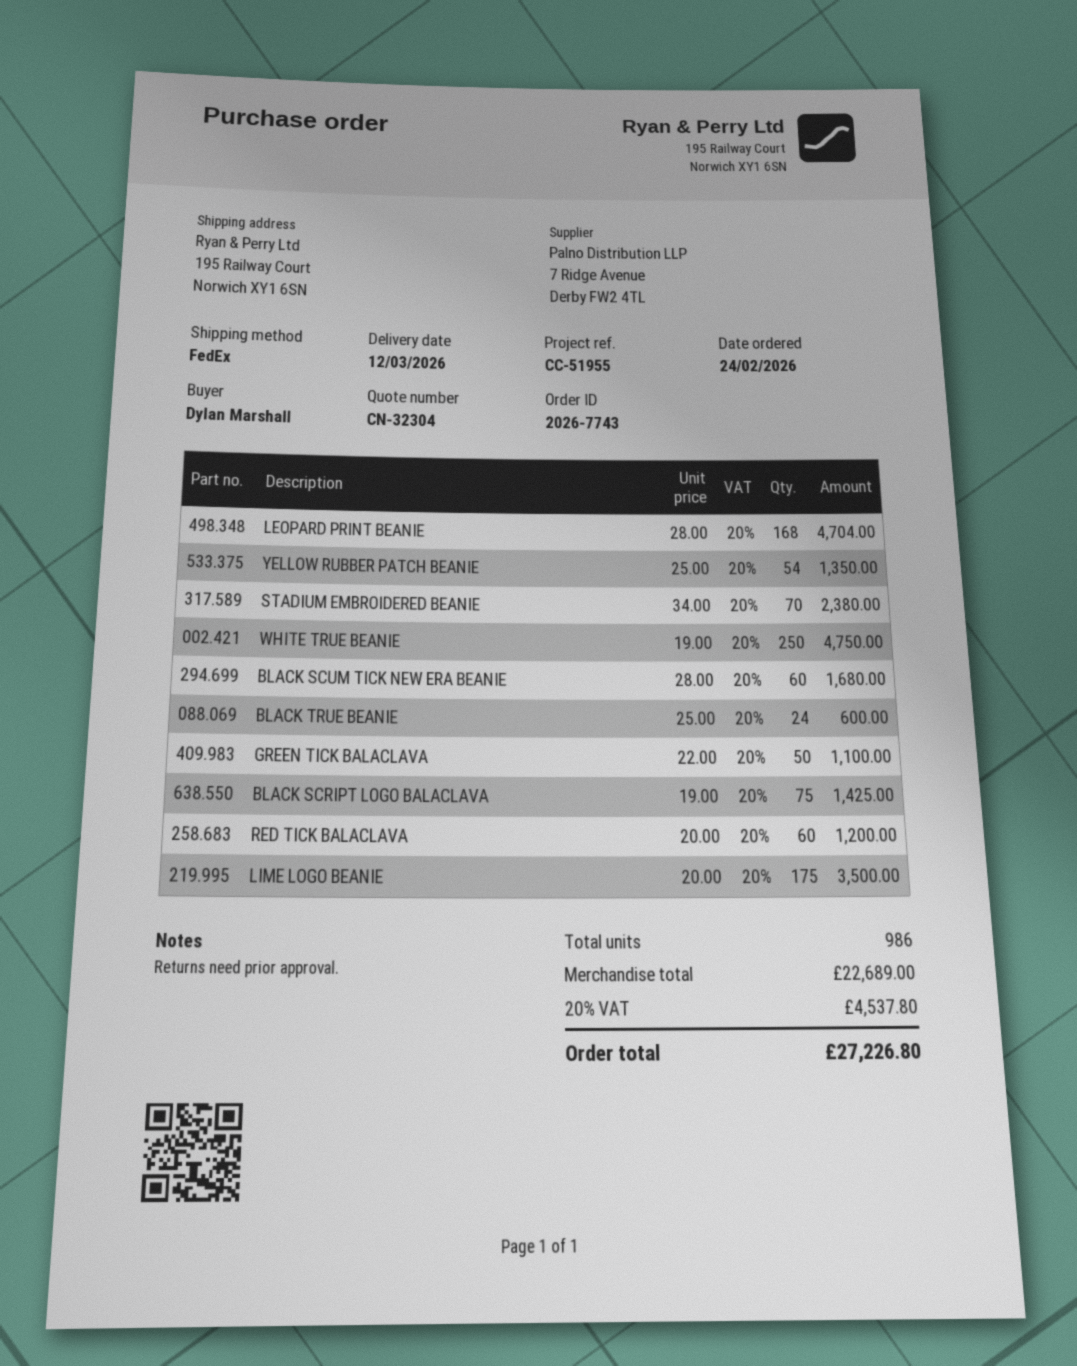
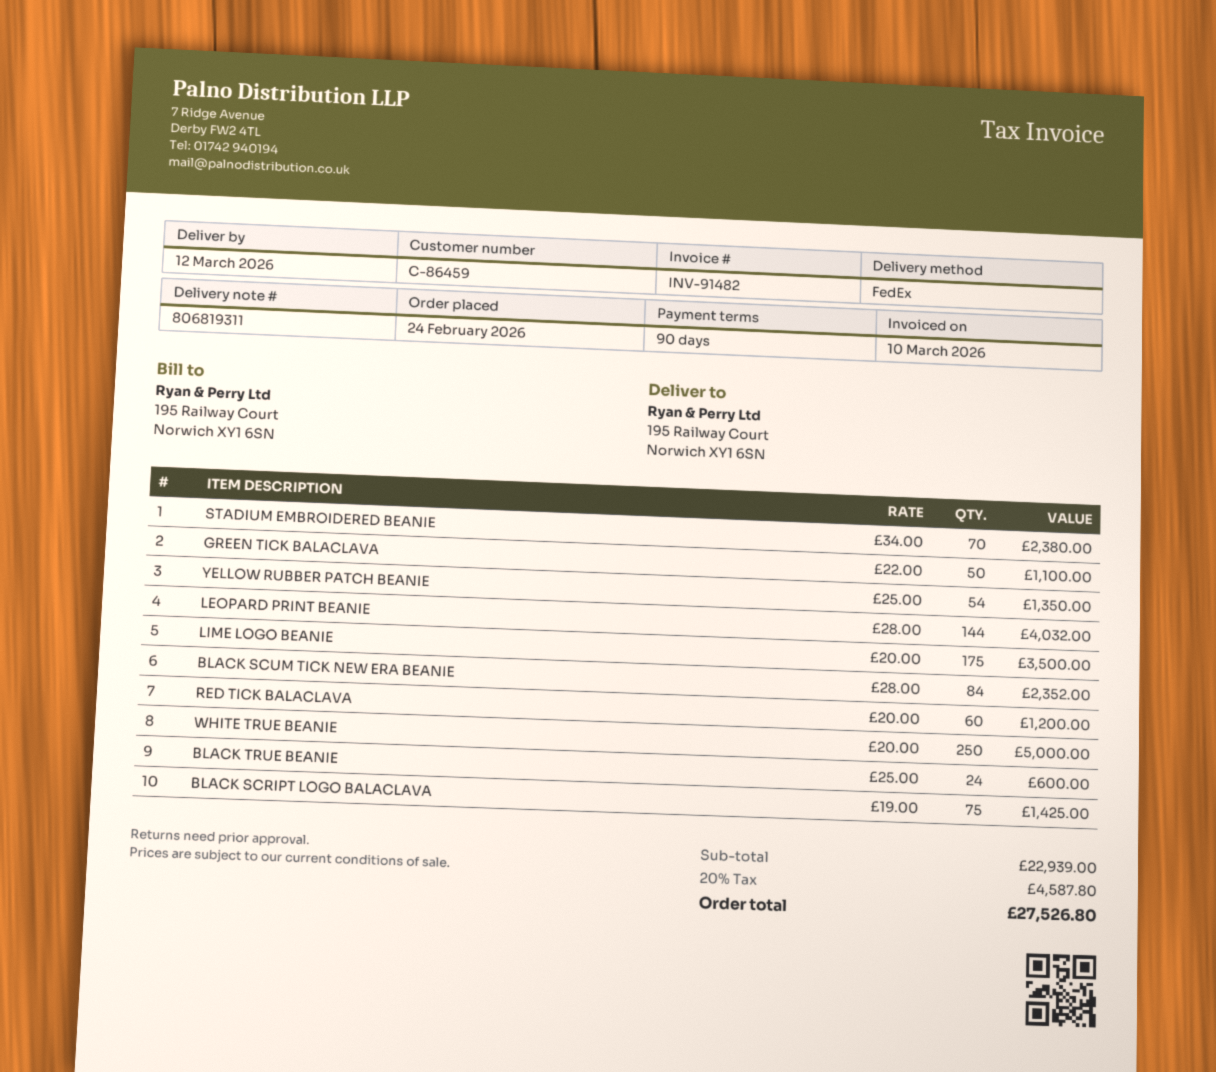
LEOPARD PRINT BEANIE: 168 x 28.00 = 4704.00 -> 144 x 28.00 = 4032.00
WHITE TRUE BEANIE: 250 x 19.00 = 4750.00 -> 250 x 20.00 = 5000.00
BLACK SCUM TICK NEW ERA BEANIE: 60 x 28.00 = 1680.00 -> 84 x 28.00 = 2352.00
subtotal: 22689.00 -> 22939.00
tax: 20% = 4537.80 -> 20% = 4587.80
total: 27226.80 -> 27526.80

